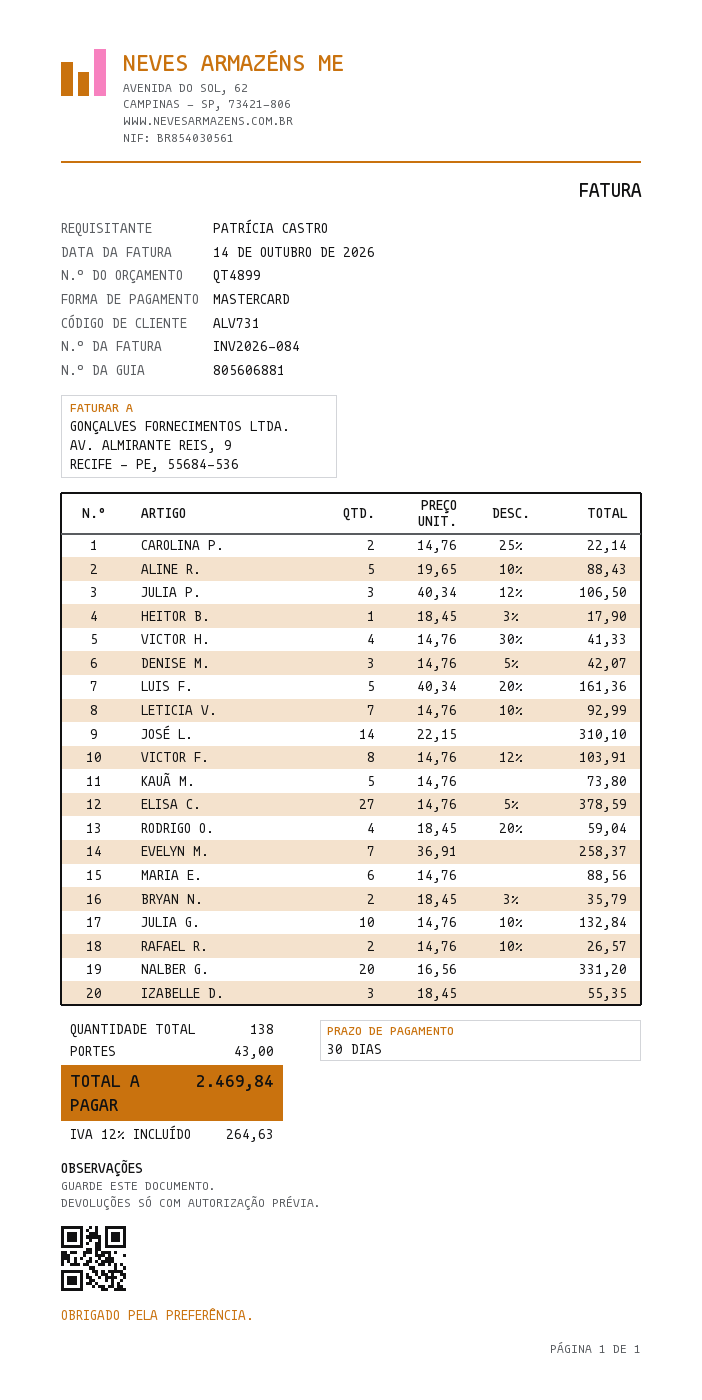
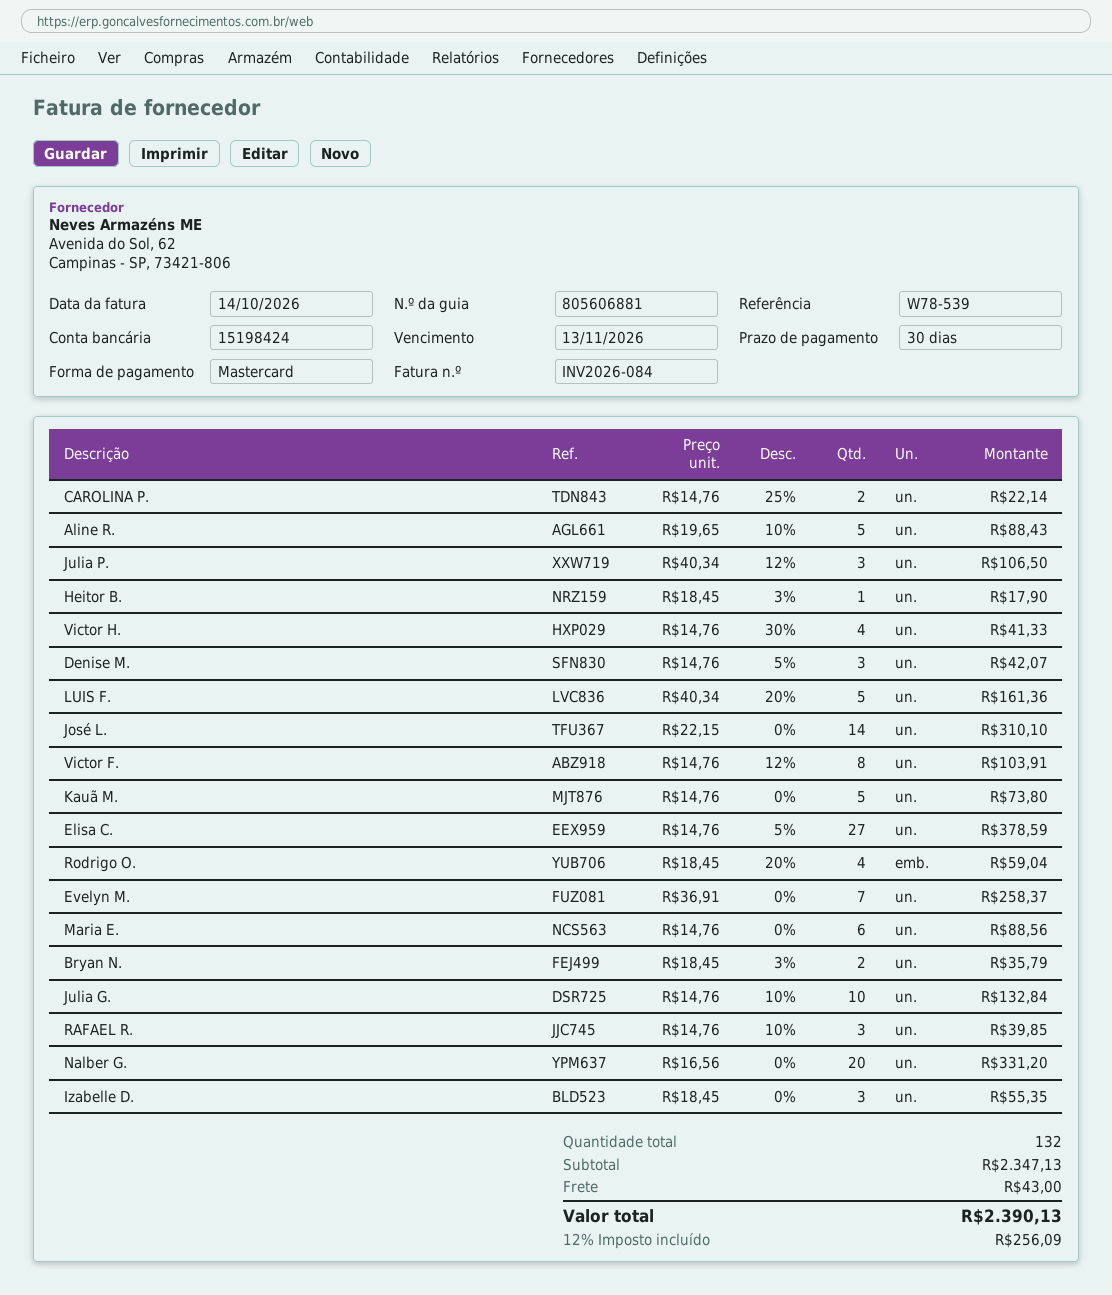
LETICIA V.: 7 x 14.76 - 10% = 92.99 -> none
RAFAEL R.: 2 x 14.76 - 10% = 26.57 -> 3 x 14.76 - 10% = 39.85
total quantity: 138 -> 132
tax: 12% = 264.63 -> 12% = 256.09
total: 2469.84 -> 2390.13

